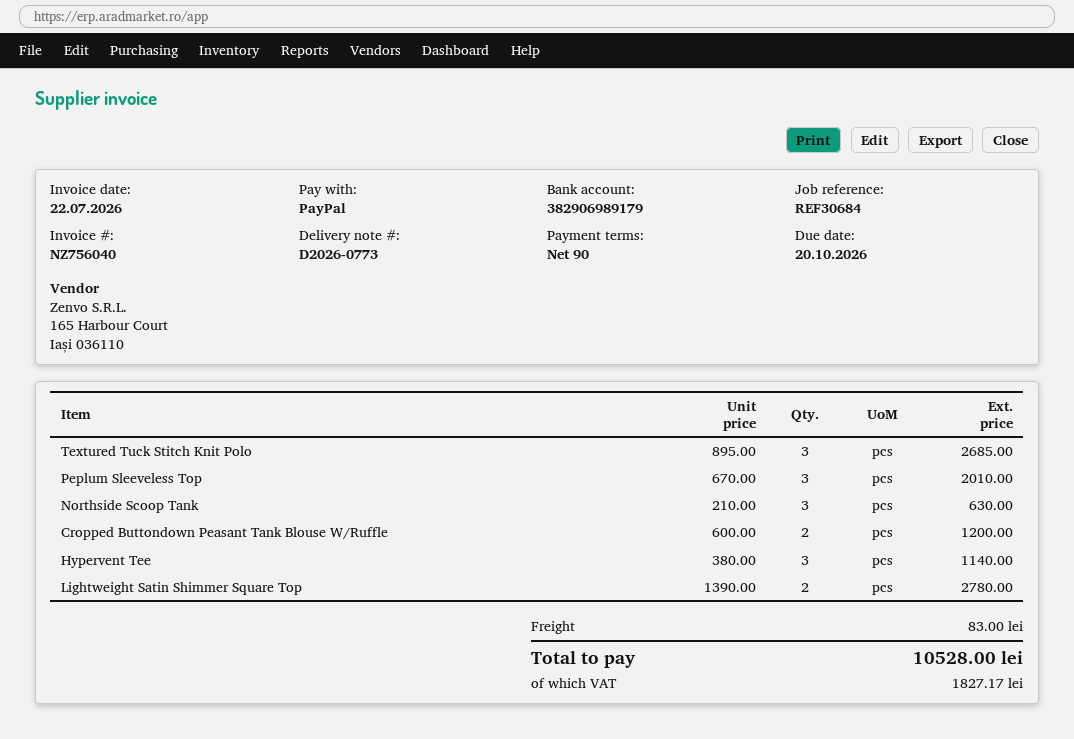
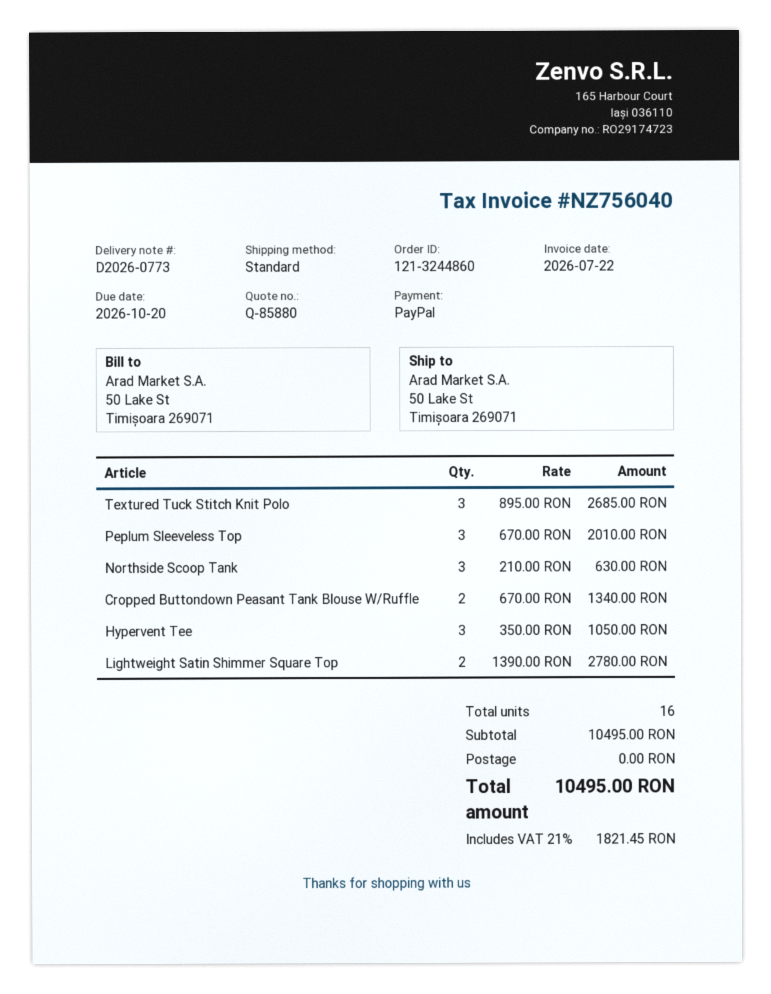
Cropped Buttondown Peasant Tank Blouse W/Ruffle: 2 x 600.00 = 1200.00 -> 2 x 670.00 = 1340.00
Hypervent Tee: 3 x 380.00 = 1140.00 -> 3 x 350.00 = 1050.00
shipping: 83.00 -> 0.00
tax: 1827.17 -> 1821.45
total: 10528.00 -> 10495.00

